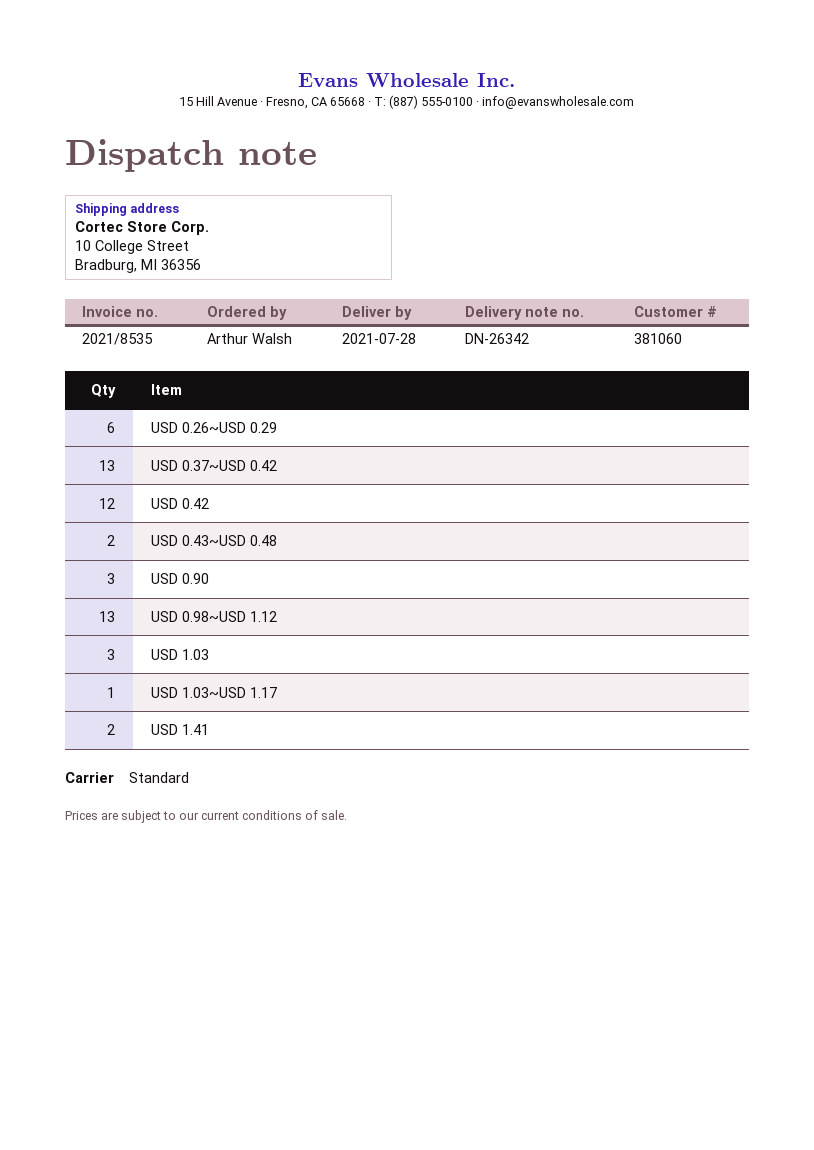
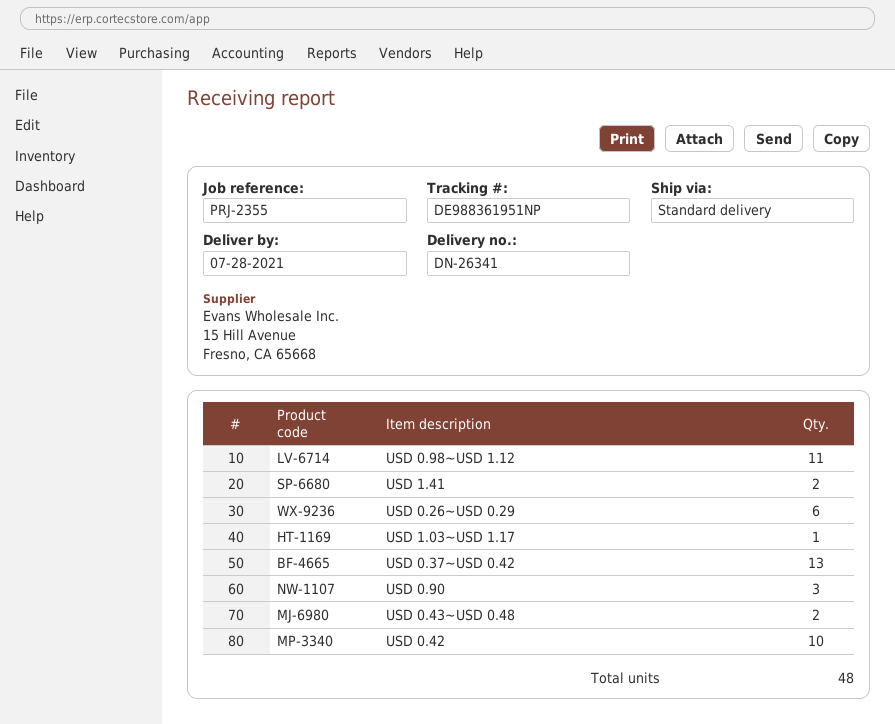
delivery note number: DN-26342 -> DN-26341
USD 0.42: 12 -> 10
USD 0.98~USD 1.12: 13 -> 11
USD 1.03: 3 -> none

